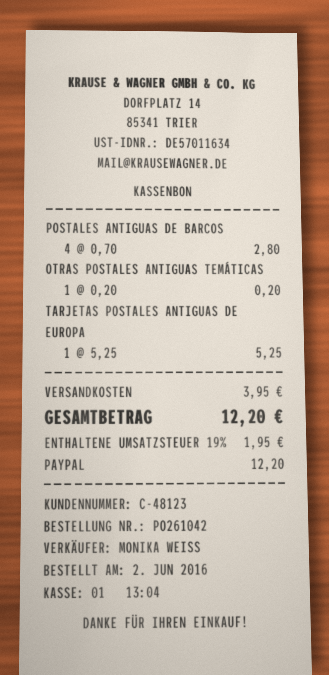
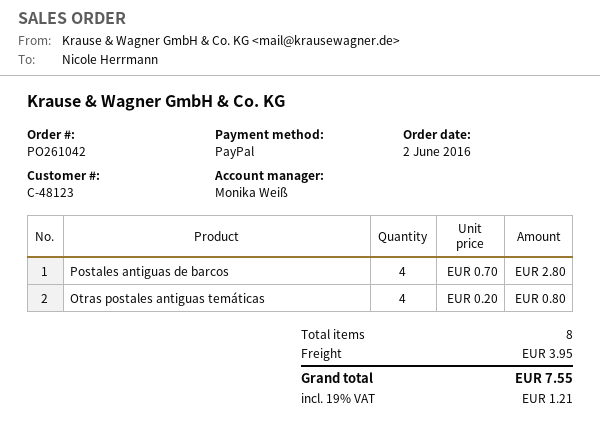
OTRAS POSTALES ANTIGUAS TEMÁTICAS: 1 x 0.20 = 0.20 -> 4 x 0.20 = 0.80
TARJETAS POSTALES ANTIGUAS DE EUROPA: 1 x 5.25 = 5.25 -> none
tax: 19% = 1.95 -> 19% = 1.21
total: 12.20 -> 7.55

